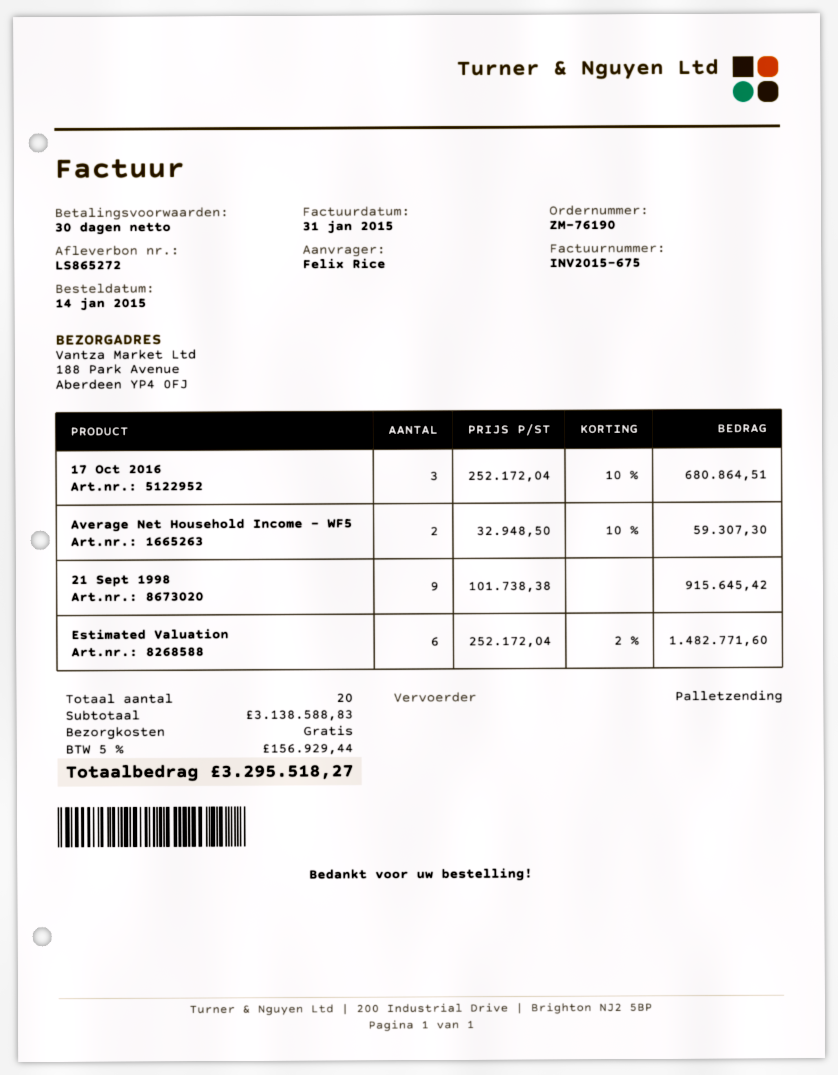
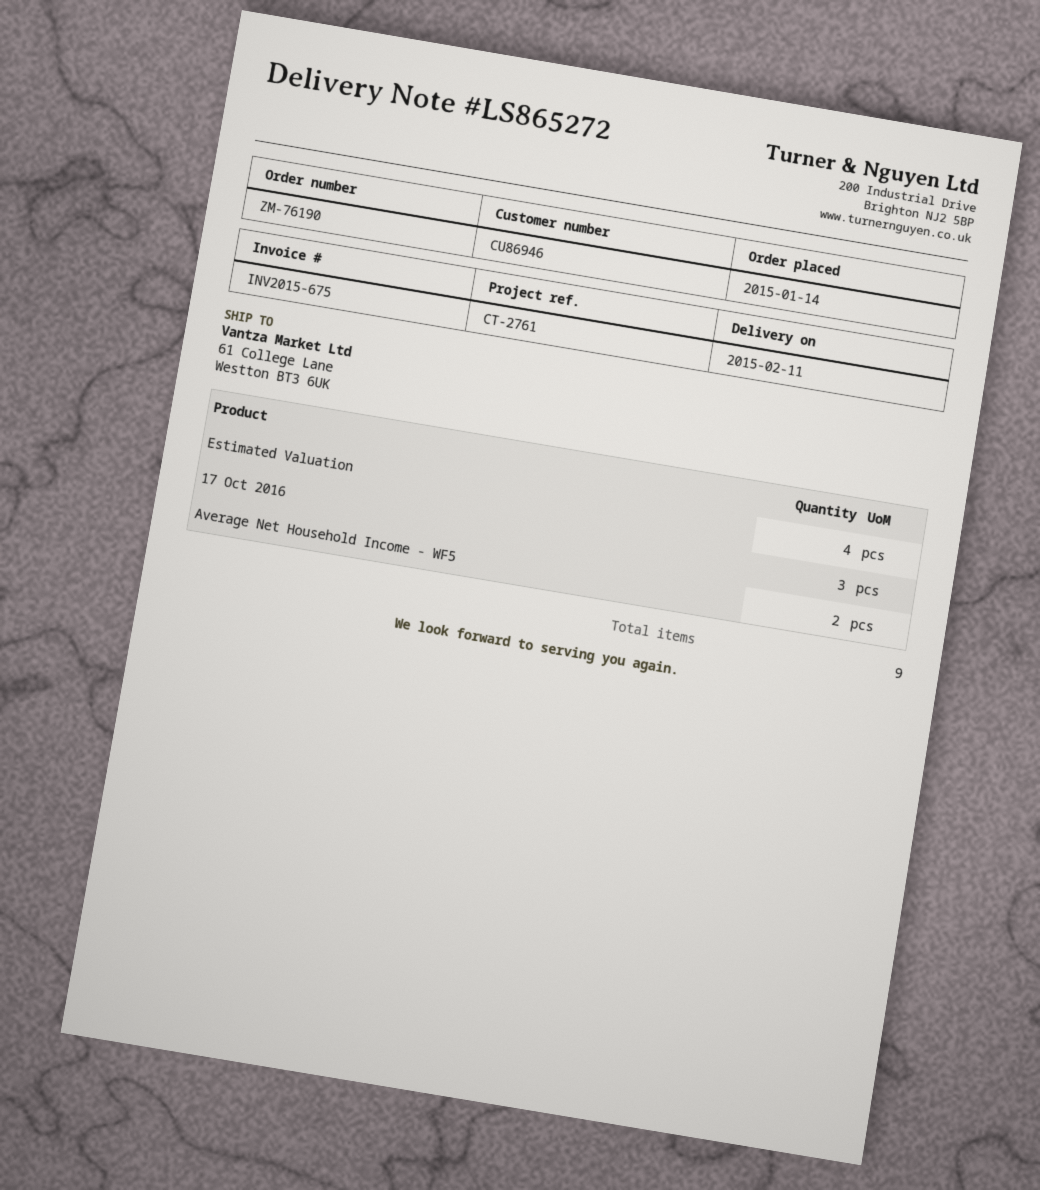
ship to: 188 Park Avenue, Aberdeen YP4 0FJ -> 61 College Lane, Westton BT3 6UK
21 Sept 1998: 9 -> none
Estimated Valuation: 6 -> 4
total quantity: 20 -> 9

